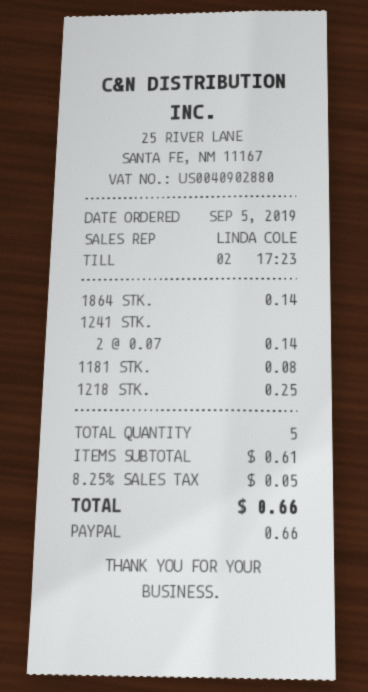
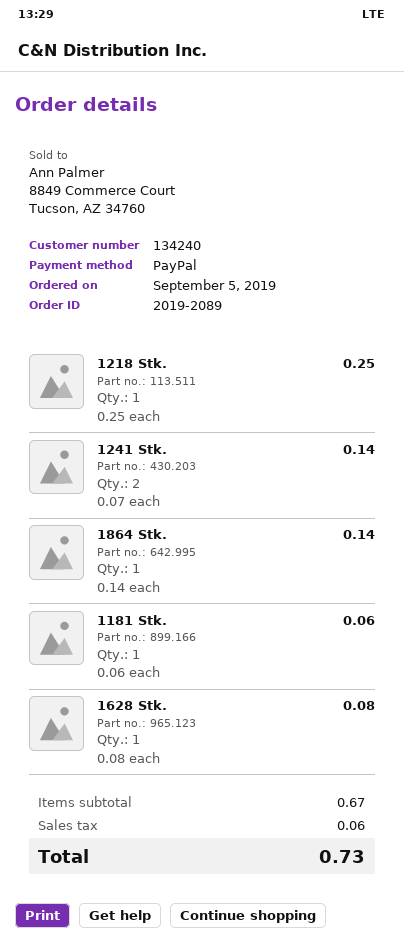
1181 STK.: 1 x 0.08 = 0.08 -> 1 x 0.06 = 0.06
1628 Stk.: none -> 1 x 0.08 = 0.08
subtotal: 0.61 -> 0.67
tax: 0.05 -> 0.06
total: 0.66 -> 0.73

